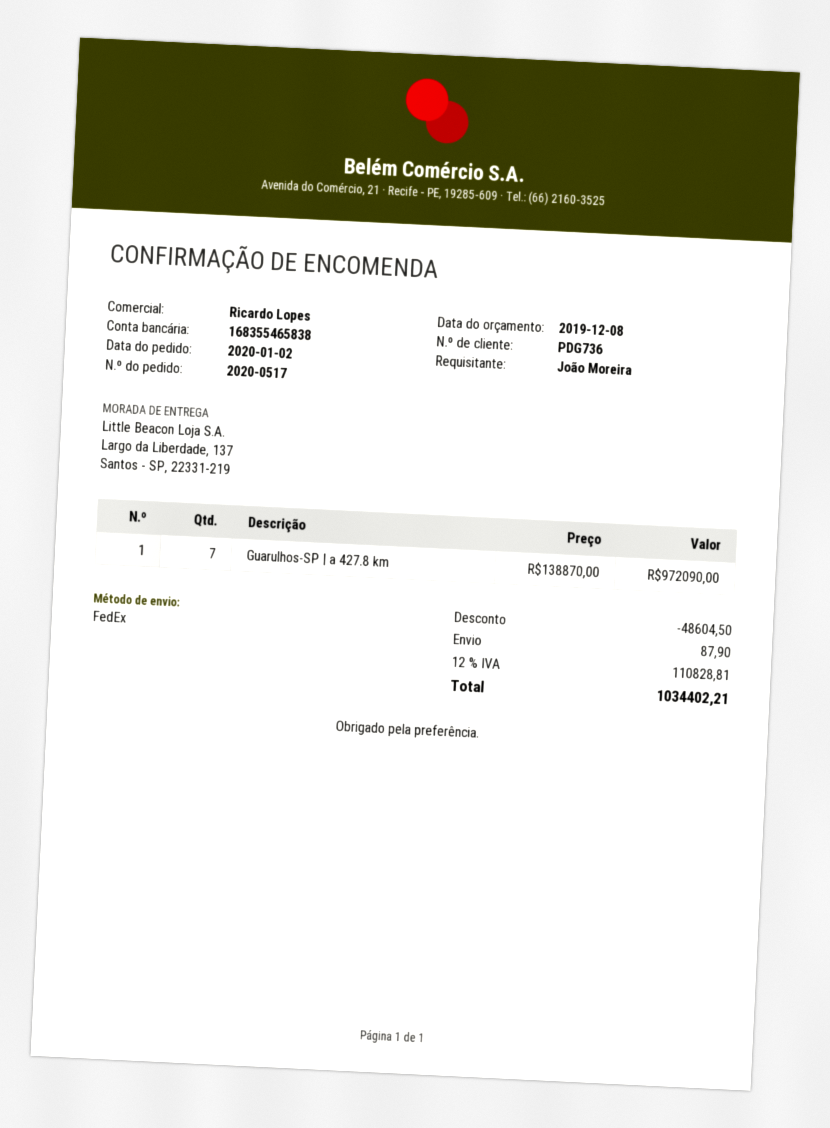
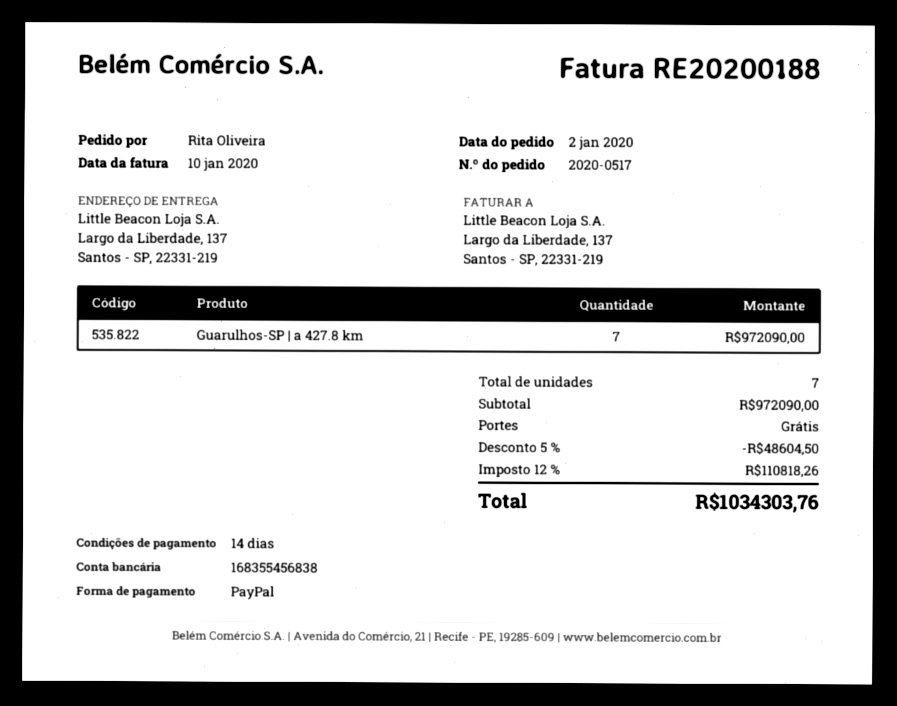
ordered by: João Moreira -> Rita Oliveira
bank account: 168355465838 -> 168355456838
shipping: 87.90 -> 0.00
tax: 12% = 110828.81 -> 12% = 110818.26
total: 1034402.21 -> 1034303.76

